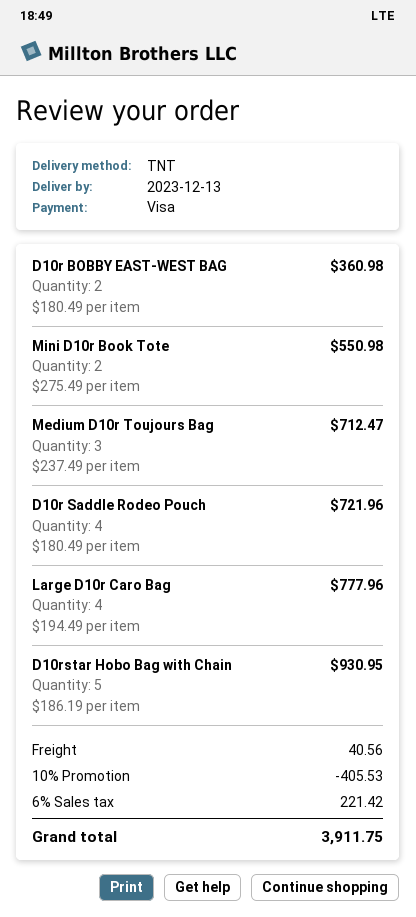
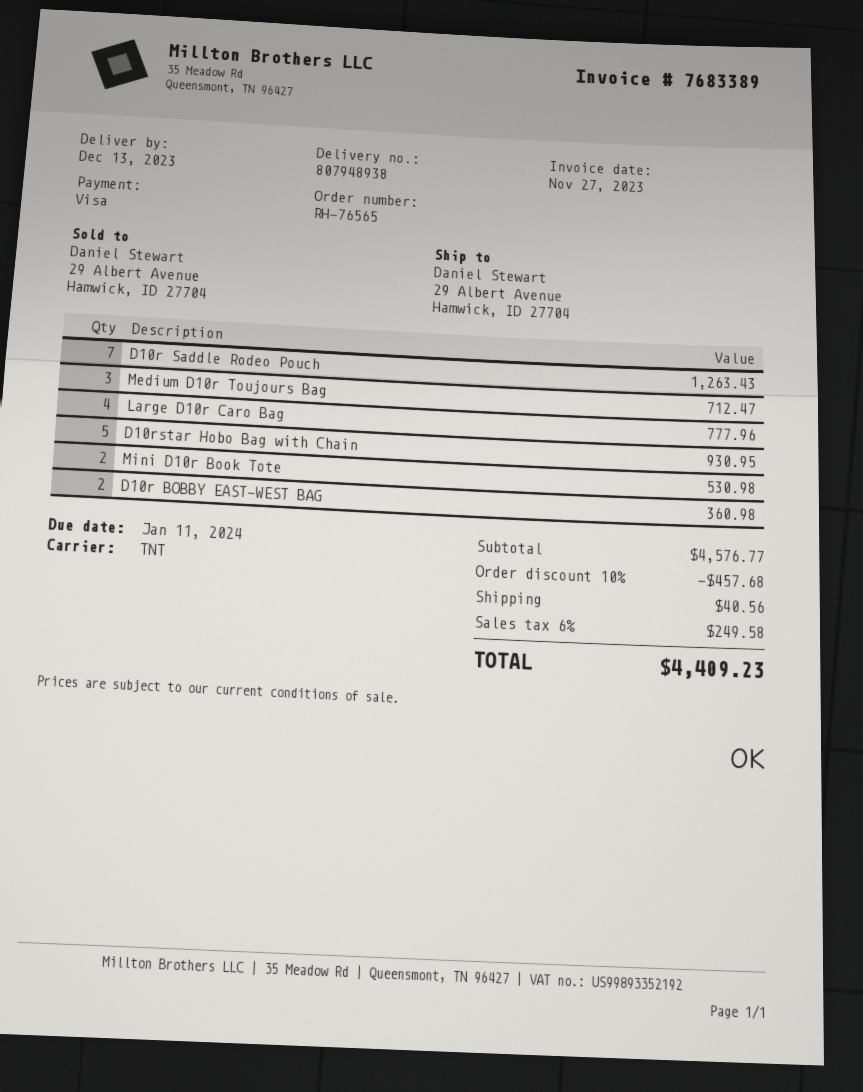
Mini D10r Book Tote: 2 for 550.98 -> 2 for 530.98
D10r Saddle Rodeo Pouch: 4 for 721.96 -> 7 for 1263.43
discount: 10% = 405.53 -> 10% = 457.68
tax: 6% = 221.42 -> 6% = 249.58
total: 3911.75 -> 4409.23

